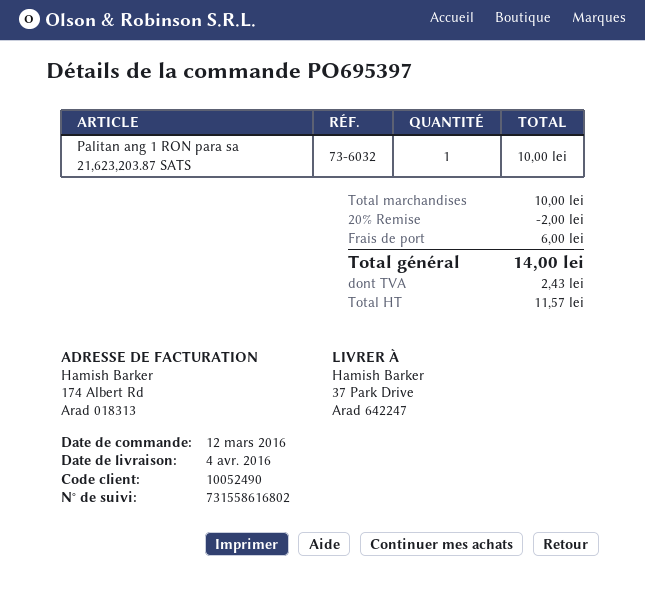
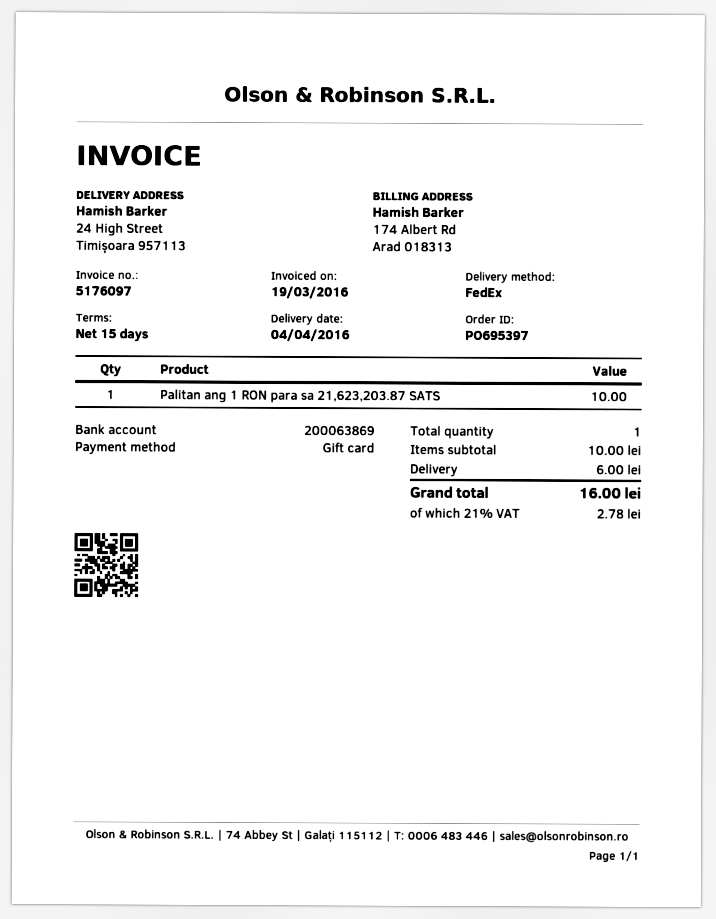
ship to: 37 Park Drive, Arad 642247 -> 24 High Street, Timișoara 957113
discount: 20% = 2.00 -> none
tax: 2.43 -> 2.78
total: 14.00 -> 16.00

